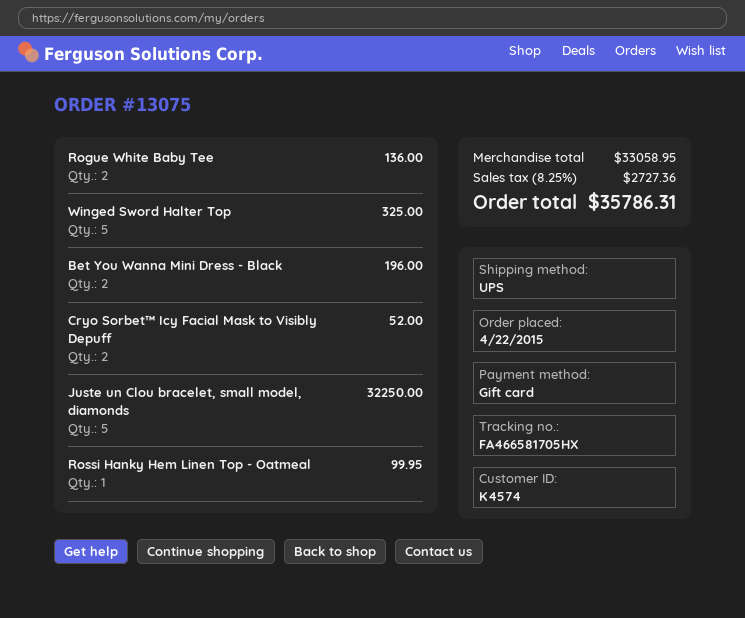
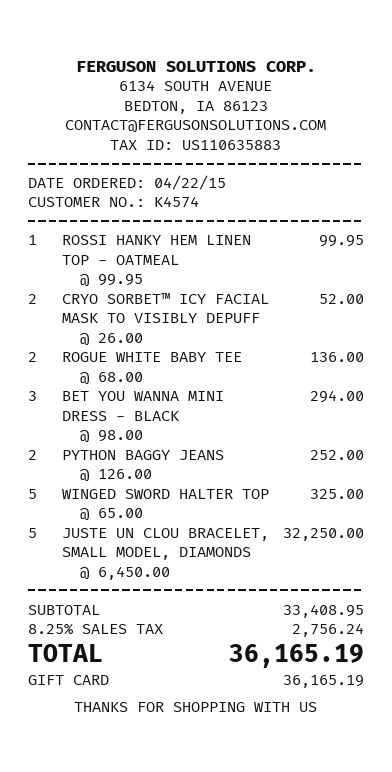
Bet You Wanna Mini Dress - Black: 2 for 196.00 -> 3 for 294.00
PYTHON BAGGY JEANS: none -> 2 for 252.00
subtotal: 33058.95 -> 33408.95
tax: 8.25% = 2727.36 -> 8.25% = 2756.24
total: 35786.31 -> 36165.19

